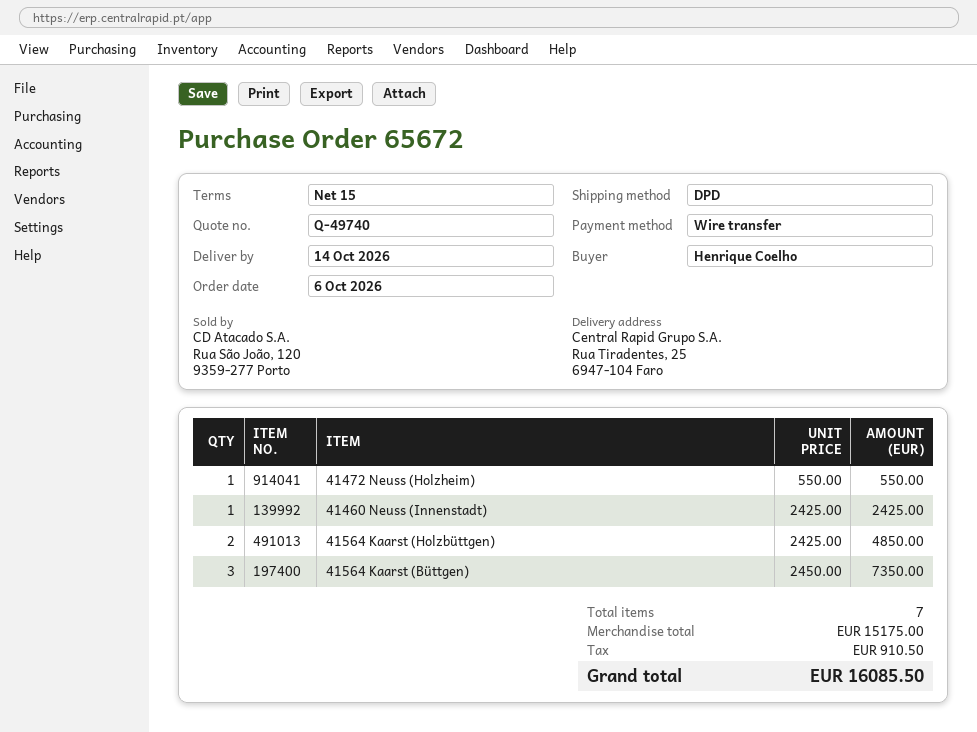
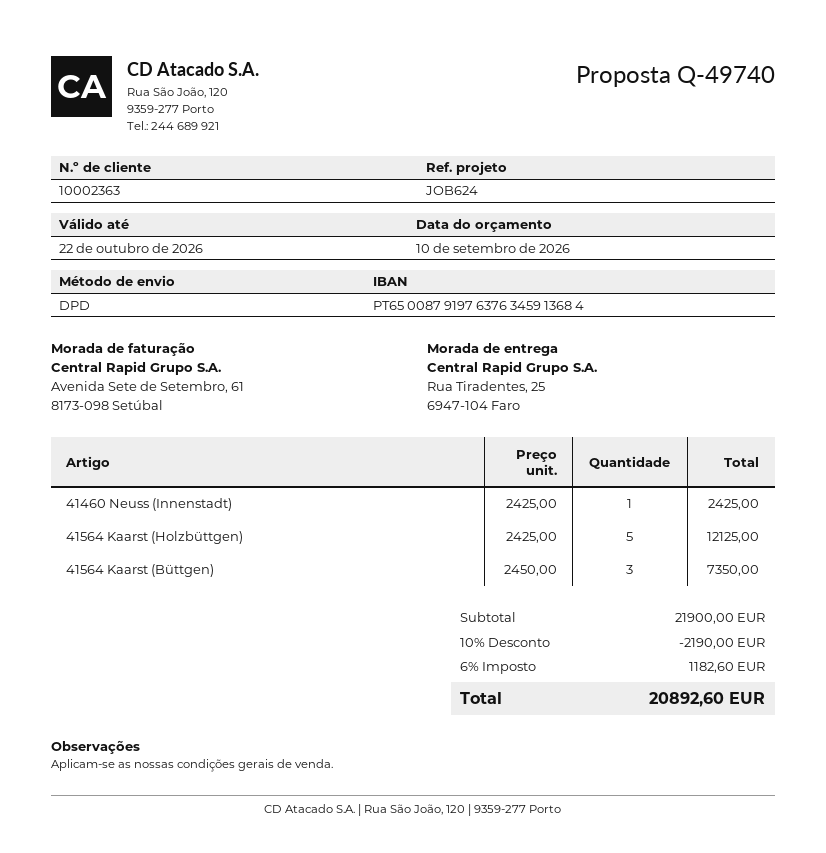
41472 Neuss (Holzheim): 1 x 550.00 = 550.00 -> none
41564 Kaarst (Holzbüttgen): 2 x 2425.00 = 4850.00 -> 5 x 2425.00 = 12125.00
subtotal: 15175.00 -> 21900.00
discount: none -> 10% = 2190.00
tax: 910.50 -> 1182.60
total: 16085.50 -> 20892.60

